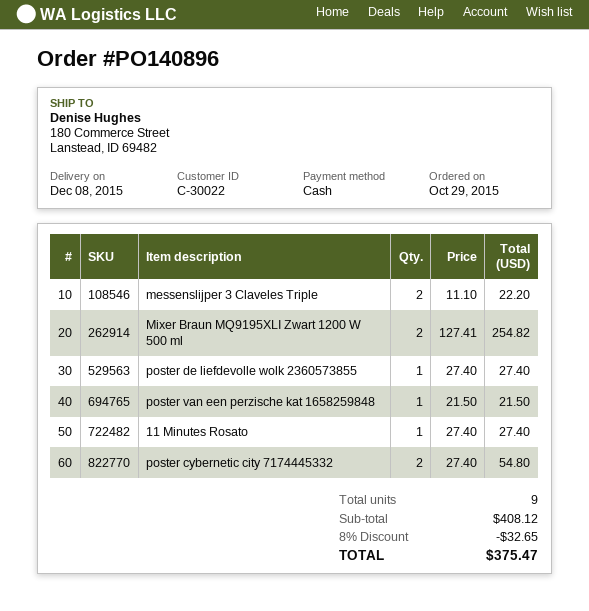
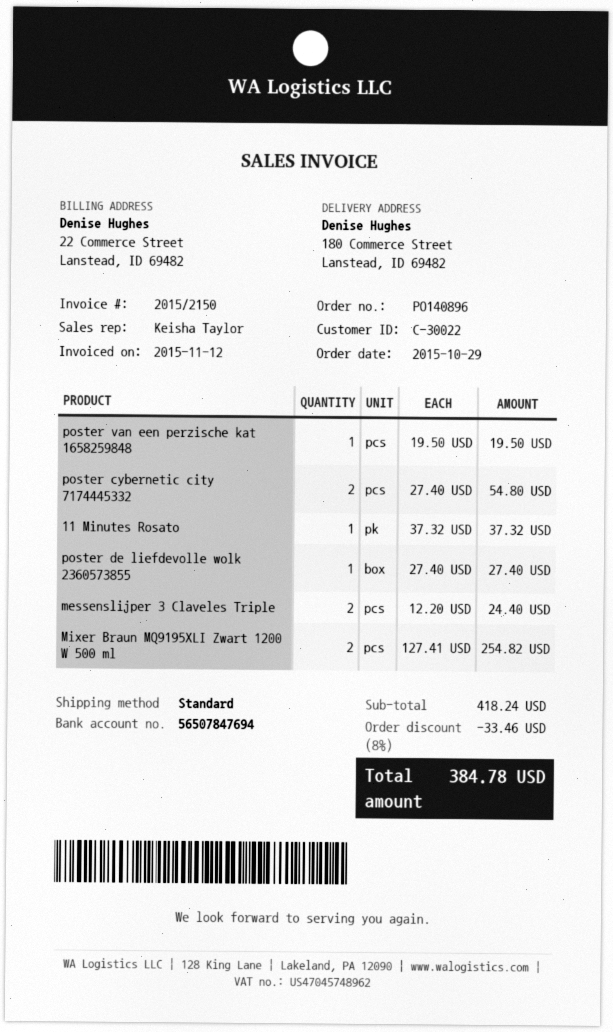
messenslijper 3 Claveles Triple: 2 x 11.10 = 22.20 -> 2 x 12.20 = 24.40
poster van een perzische kat 1658259848: 1 x 21.50 = 21.50 -> 1 x 19.50 = 19.50
11 Minutes Rosato: 1 x 27.40 = 27.40 -> 1 x 37.32 = 37.32
subtotal: 408.12 -> 418.24
discount: 8% = 32.65 -> 8% = 33.46
total: 375.47 -> 384.78

